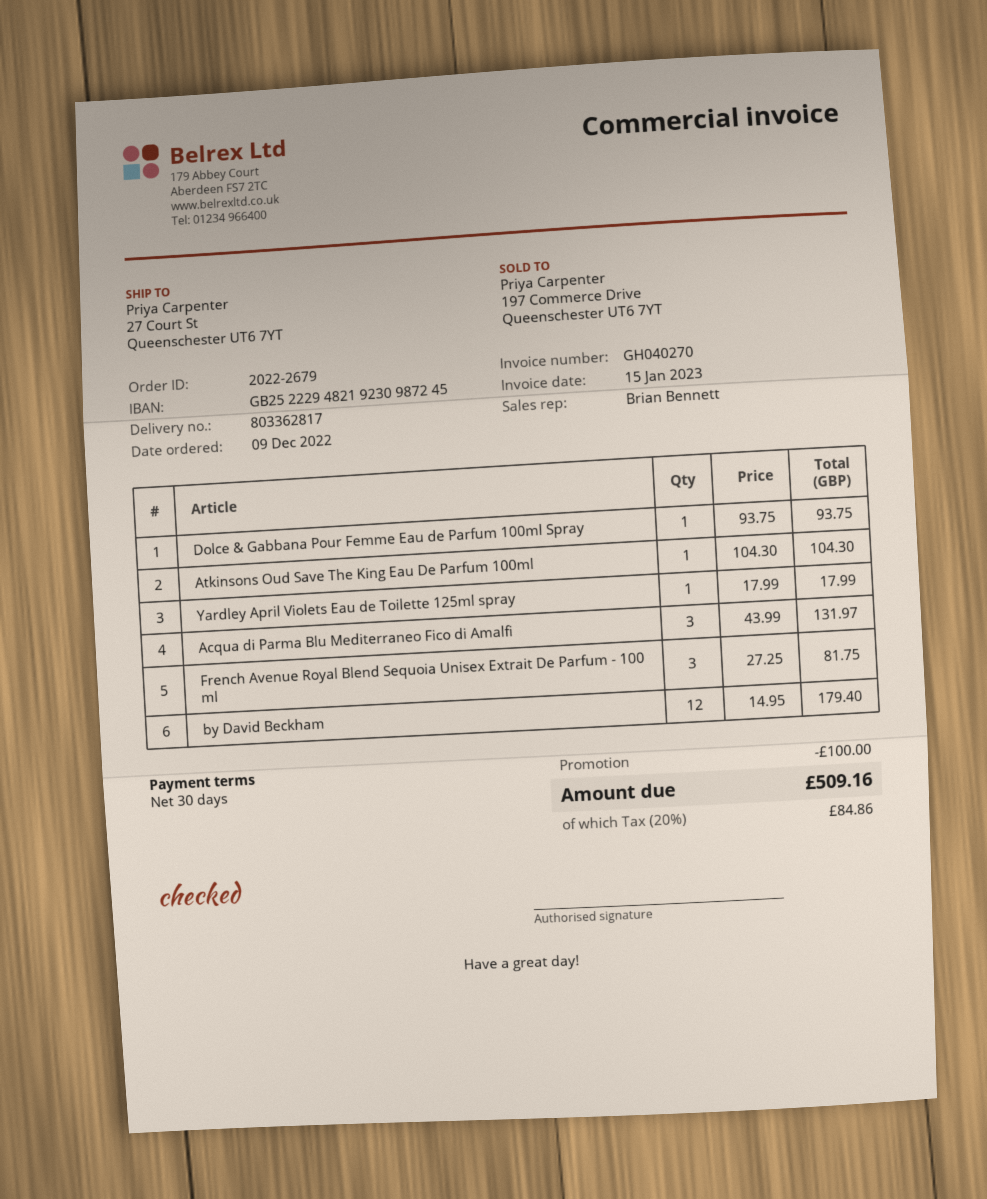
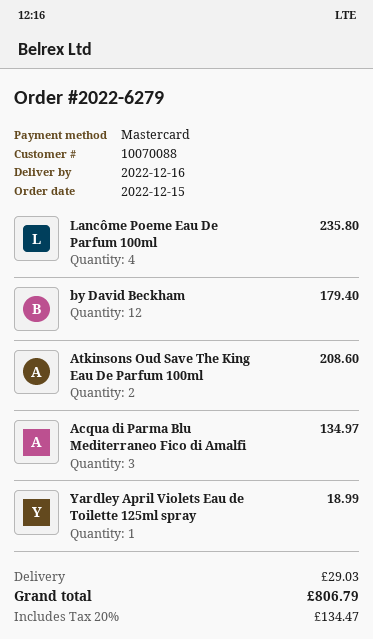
order number: 2022-2679 -> 2022-6279
order date: 2022-12-09 -> 2022-12-15
Dolce & Gabbana Pour Femme Eau de Parfum 100ml Spray: 1 for 93.75 -> none
Atkinsons Oud Save The King Eau De Parfum 100ml: 1 for 104.30 -> 2 for 208.60
Yardley April Violets Eau de Toilette 125ml spray: 1 for 17.99 -> 1 for 18.99
Acqua di Parma Blu Mediterraneo Fico di Amalfi: 3 for 131.97 -> 3 for 134.97
French Avenue Royal Blend Sequoia Unisex Extrait De Parfum - 100 ml: 3 for 81.75 -> none
Lancôme Poeme Eau De Parfum 100ml: none -> 4 for 235.80
discount: 100.00 -> none
shipping: none -> 29.03
tax: 20% = 84.86 -> 20% = 134.47
total: 509.16 -> 806.79

